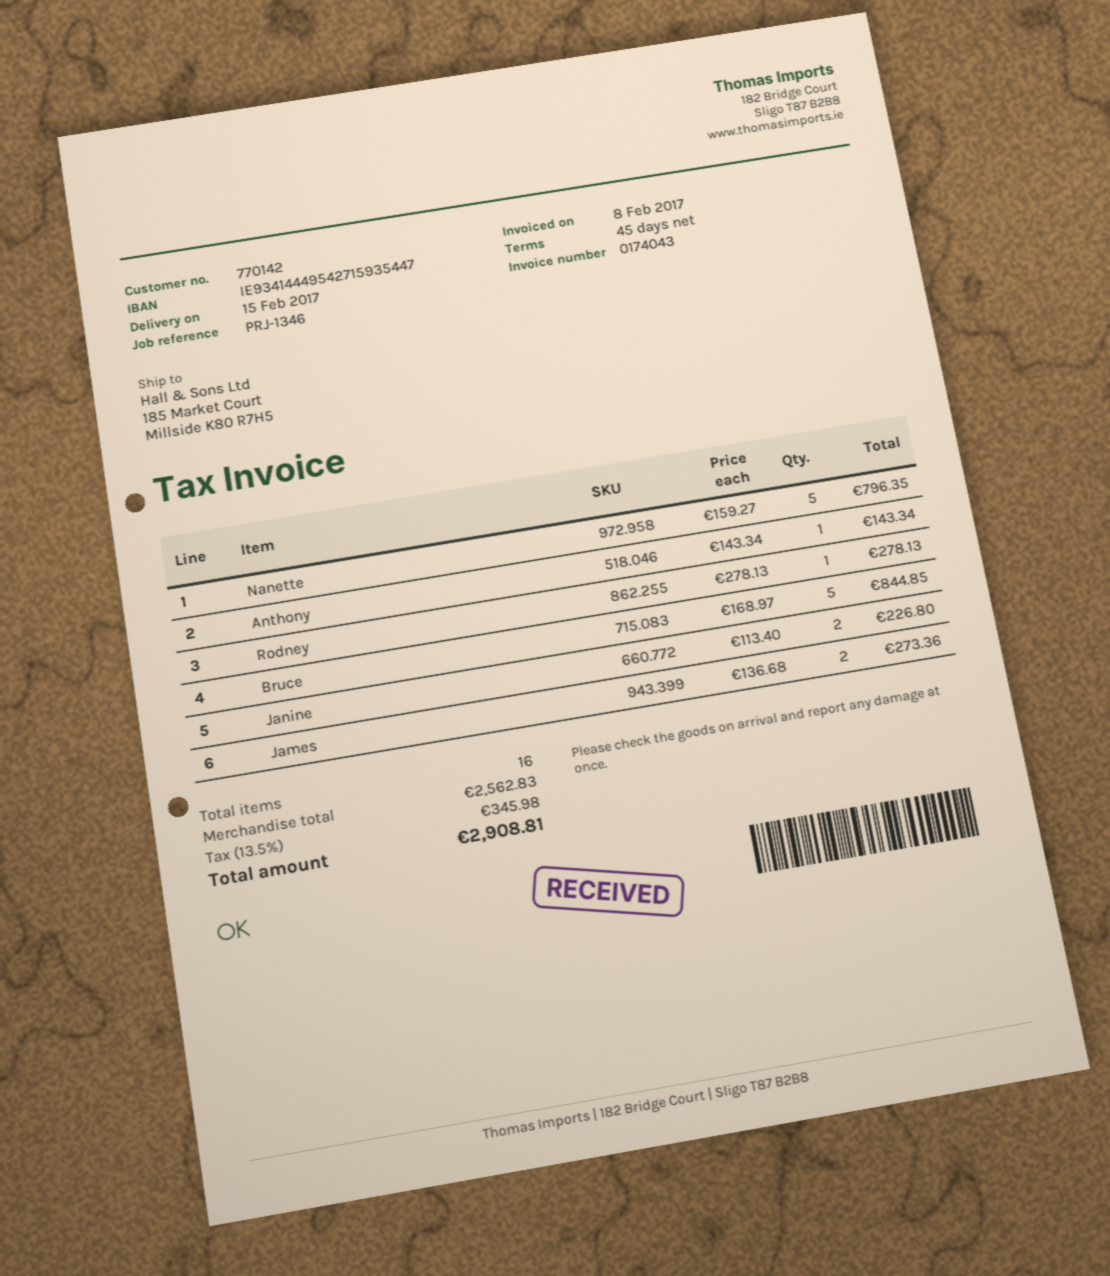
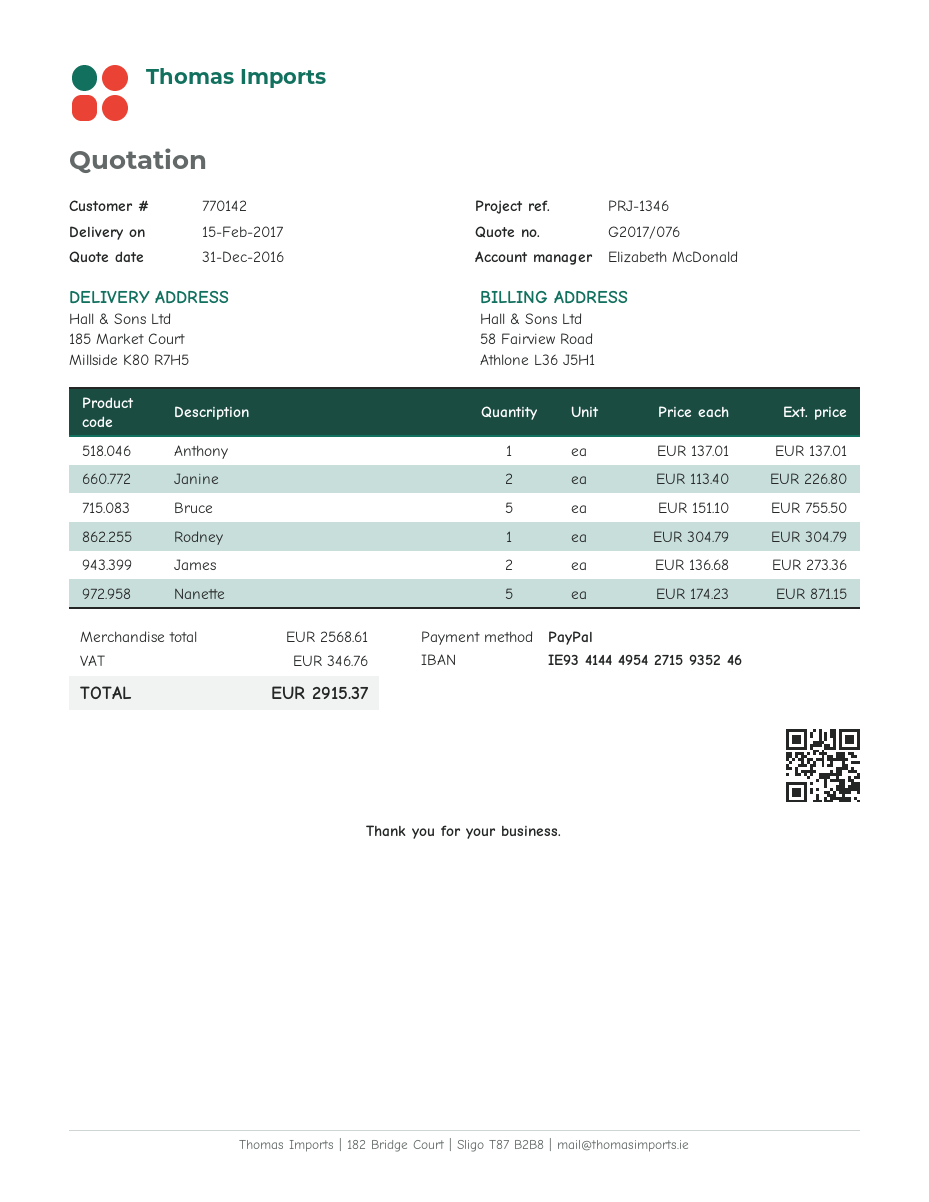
bank account: IE93414449542715935447 -> IE93414449542715935246
Nanette: 5 x 159.27 = 796.35 -> 5 x 174.23 = 871.15
Anthony: 1 x 143.34 = 143.34 -> 1 x 137.01 = 137.01
Rodney: 1 x 278.13 = 278.13 -> 1 x 304.79 = 304.79
Bruce: 5 x 168.97 = 844.85 -> 5 x 151.10 = 755.50
subtotal: 2562.83 -> 2568.61
tax: 345.98 -> 346.76
total: 2908.81 -> 2915.37

